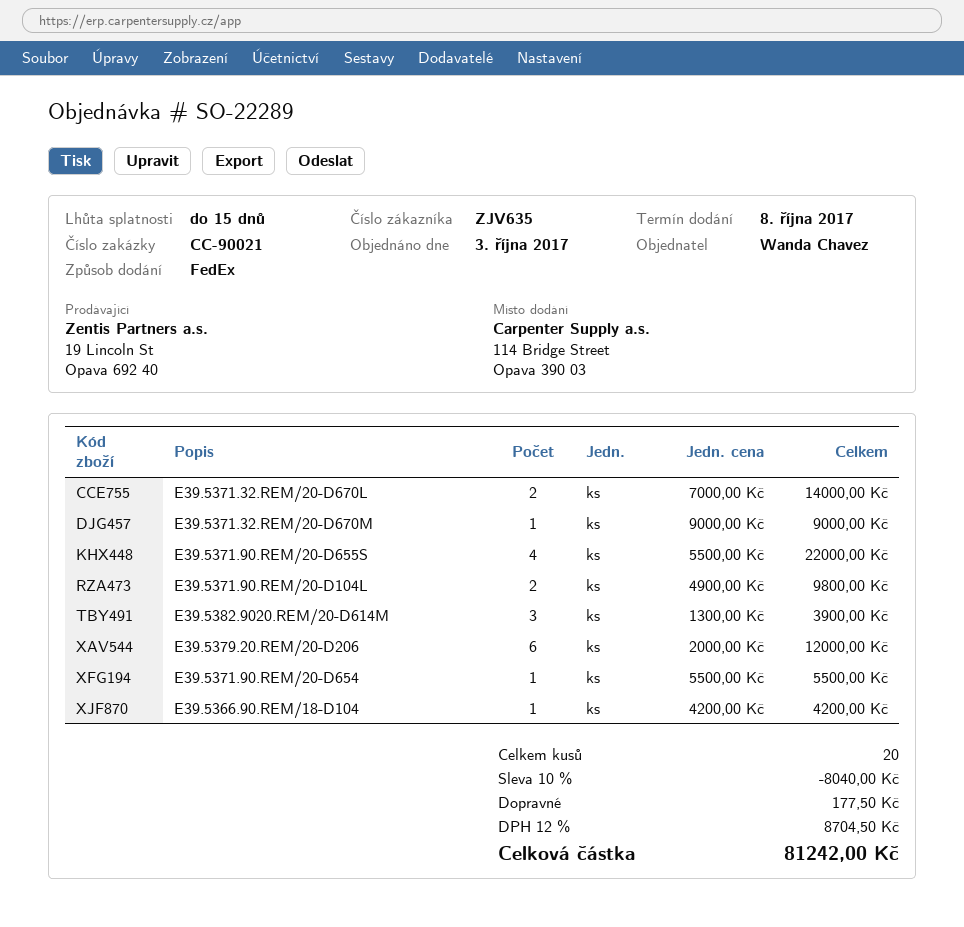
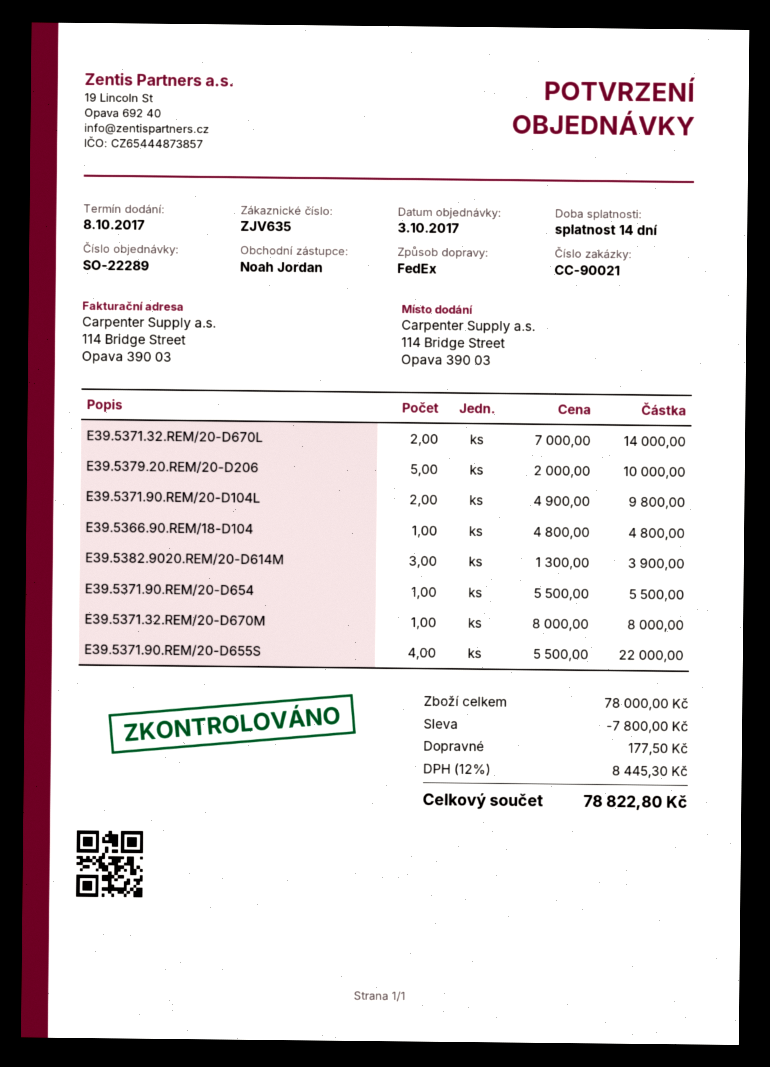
payment terms: 15 days -> 14 days
E39.5371.32.REM/20-D670M: 1 x 9000.00 = 9000.00 -> 1 x 8000.00 = 8000.00
E39.5379.20.REM/20-D206: 6 x 2000.00 = 12000.00 -> 5 x 2000.00 = 10000.00
E39.5366.90.REM/18-D104: 1 x 4200.00 = 4200.00 -> 1 x 4800.00 = 4800.00
discount: 8040.00 -> 7800.00
tax: 12% = 8704.50 -> 12% = 8445.30
total: 81242.00 -> 78822.80

